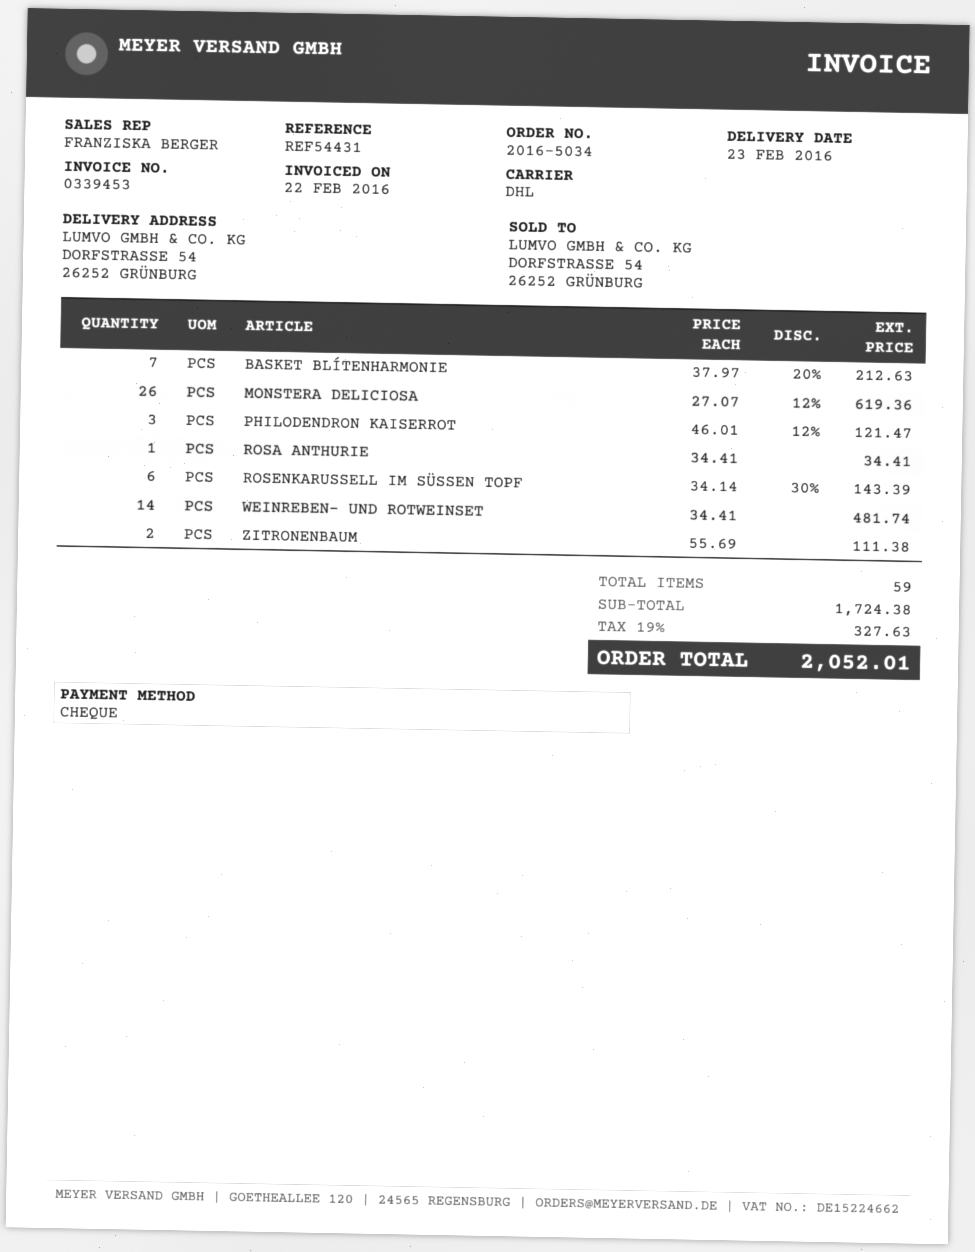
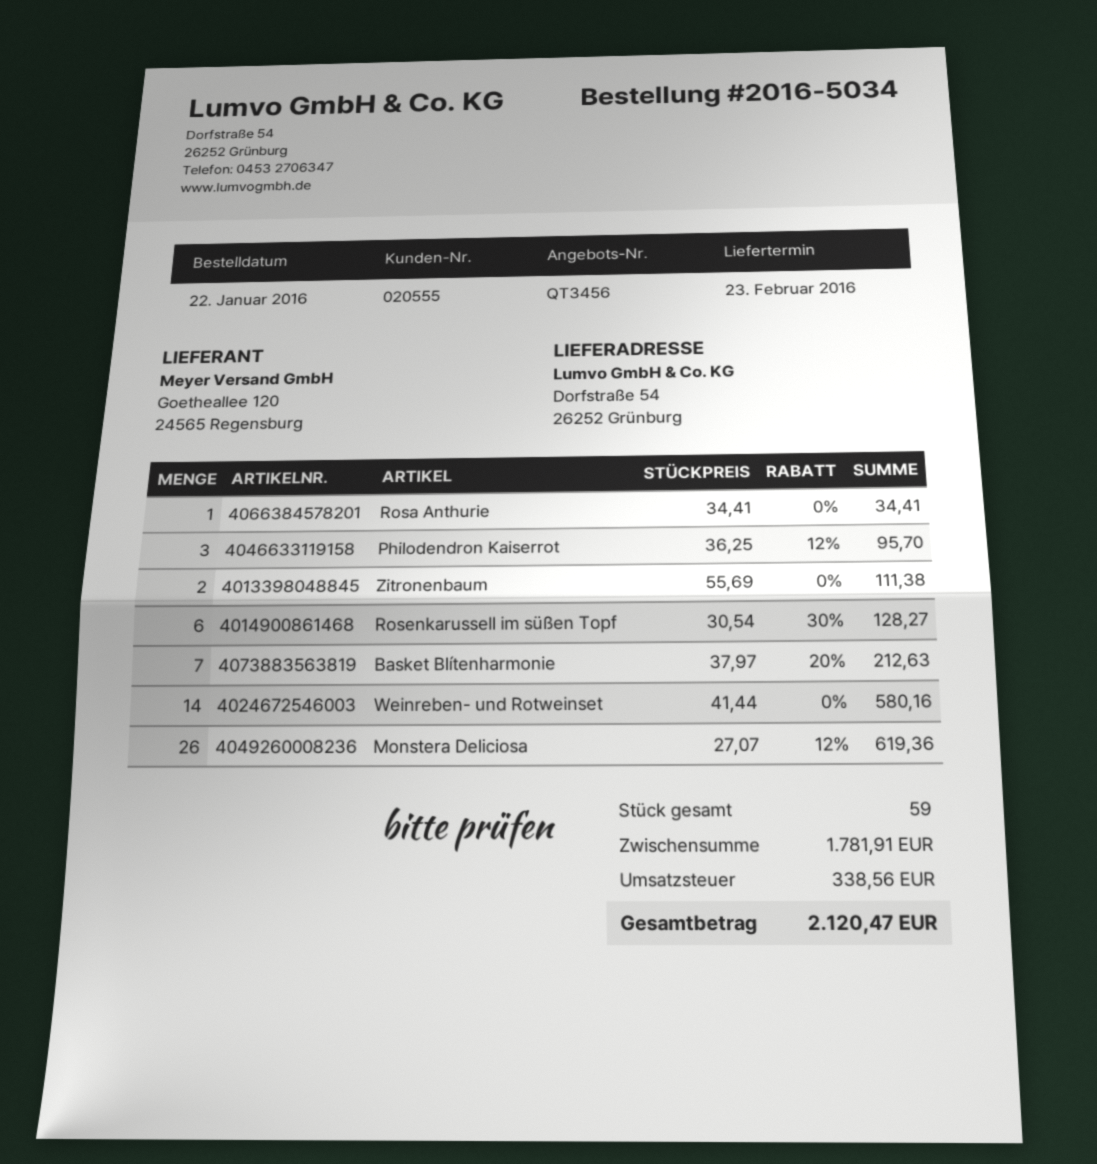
PHILODENDRON KAISERROT: 3 x 46.01 - 12% = 121.47 -> 3 x 36.25 - 12% = 95.70
ROSENKARUSSELL IM SÜSSEN TOPF: 6 x 34.14 - 30% = 143.39 -> 6 x 30.54 - 30% = 128.27
WEINREBEN- UND ROTWEINSET: 14 x 34.41 = 481.74 -> 14 x 41.44 = 580.16
subtotal: 1724.38 -> 1781.91
tax: 327.63 -> 338.56
total: 2052.01 -> 2120.47

